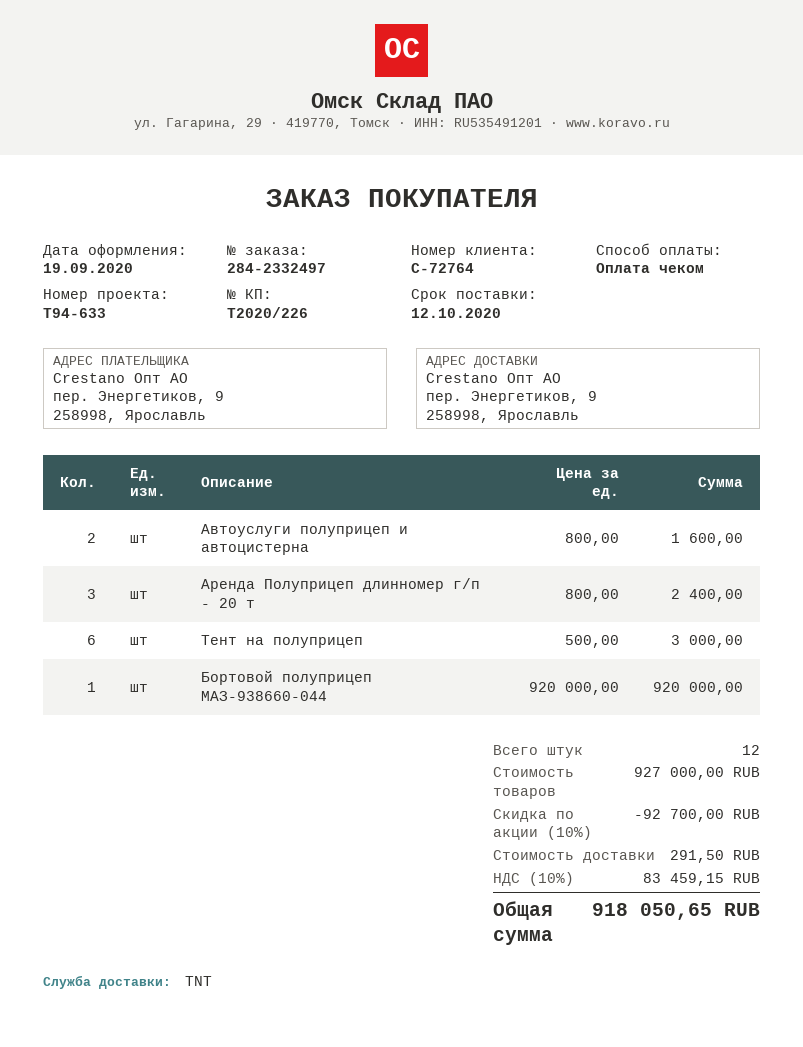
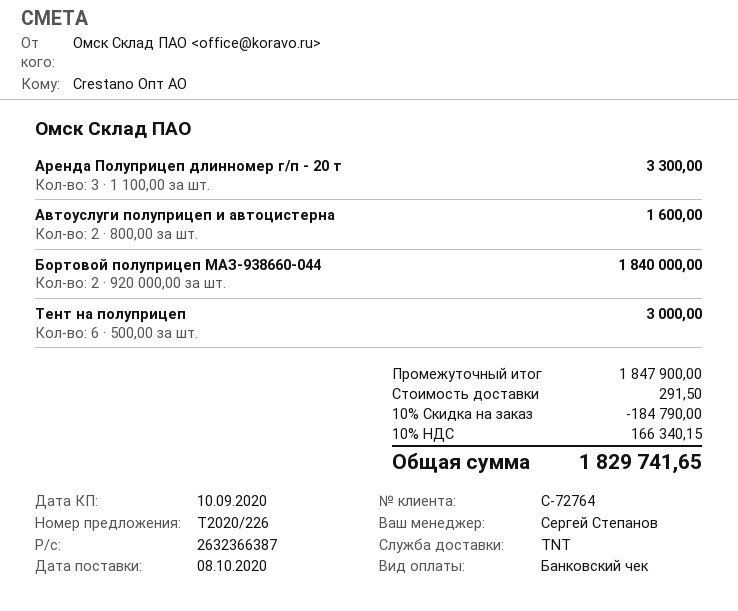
delivery date: 2020-10-12 -> 2020-10-08
Аренда Полуприцеп длинномер г/п - 20 т: 3 x 800.00 = 2400.00 -> 3 x 1100.00 = 3300.00
Бортовой полуприцеп МАЗ-938660-044: 1 x 920000.00 = 920000.00 -> 2 x 920000.00 = 1840000.00
subtotal: 927000.00 -> 1847900.00
discount: 10% = 92700.00 -> 10% = 184790.00
tax: 10% = 83459.15 -> 10% = 166340.15
total: 918050.65 -> 1829741.65

